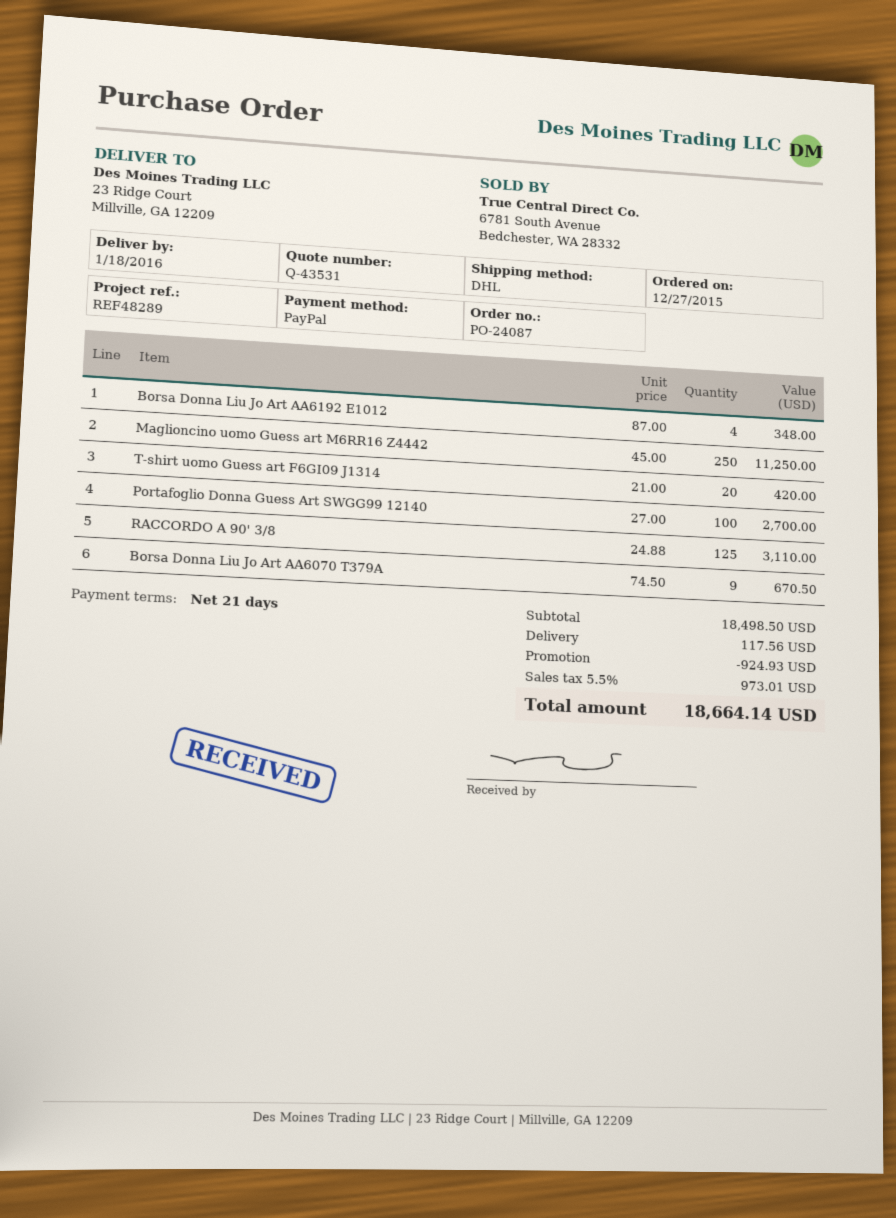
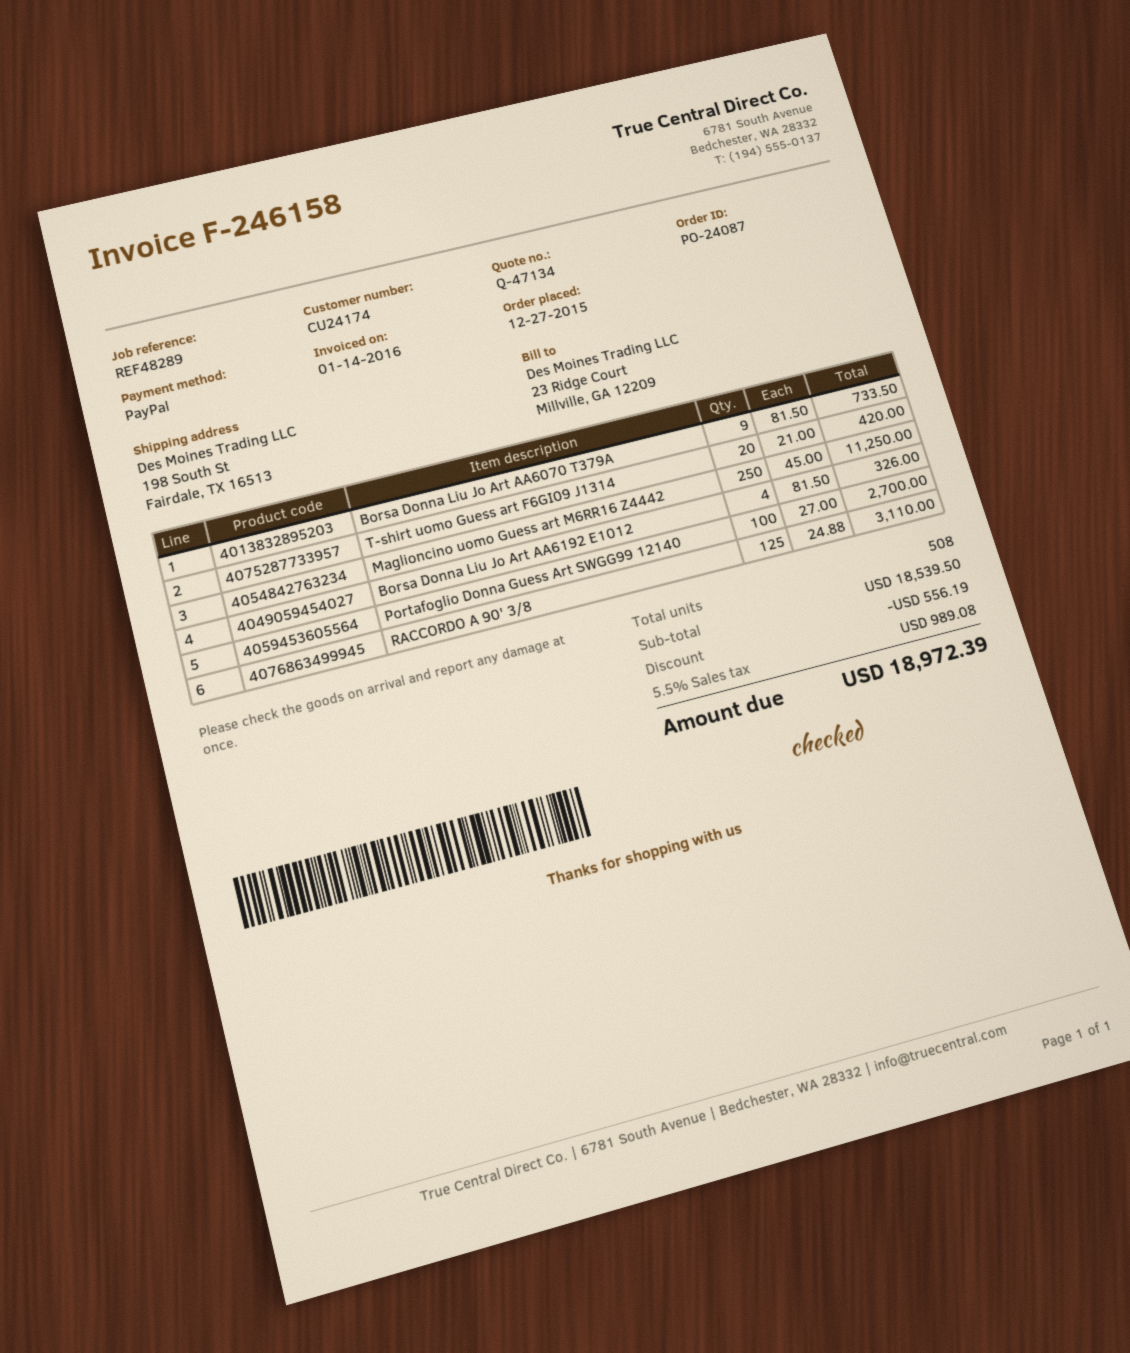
quote number: Q-43531 -> Q-47134
ship to: 23 Ridge Court, Millville, GA 12209 -> 198 South St, Fairdale, TX 16513
Borsa Donna Liu Jo Art AA6192 E1012: 4 x 87.00 = 348.00 -> 4 x 81.50 = 326.00
Borsa Donna Liu Jo Art AA6070 T379A: 9 x 74.50 = 670.50 -> 9 x 81.50 = 733.50
subtotal: 18498.50 -> 18539.50
discount: 924.93 -> 556.19
shipping: 117.56 -> none
tax: 5.5% = 973.01 -> 5.5% = 989.08
total: 18664.14 -> 18972.39

